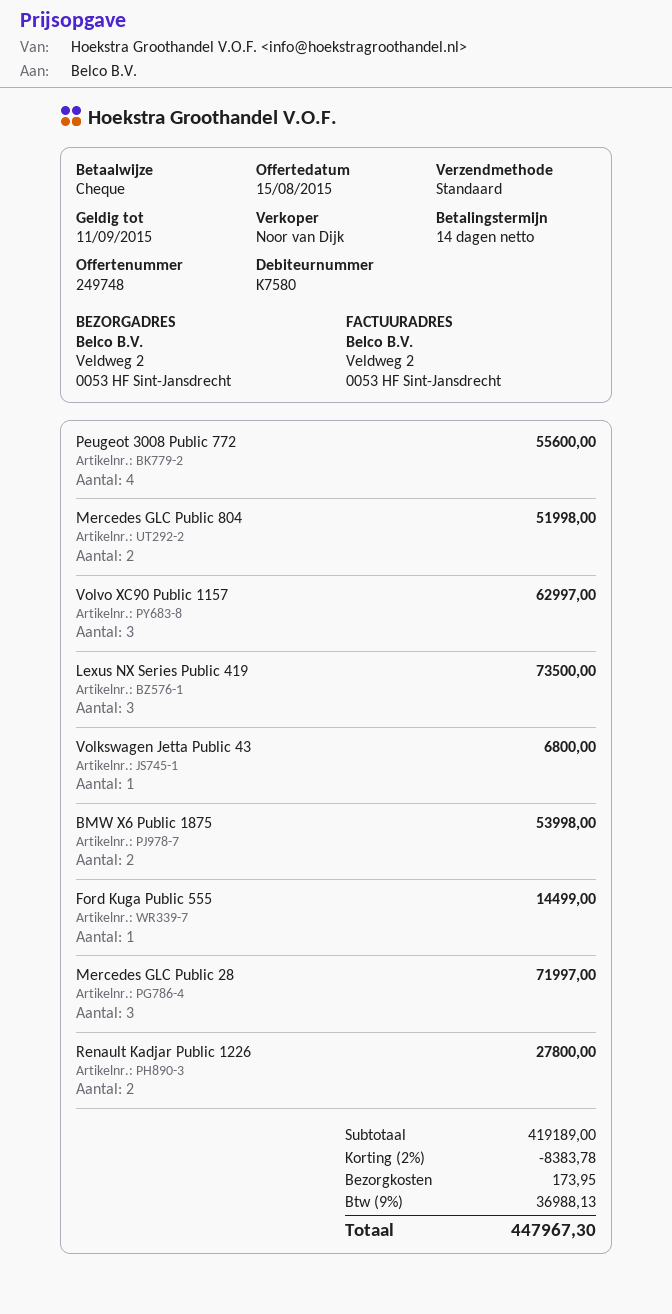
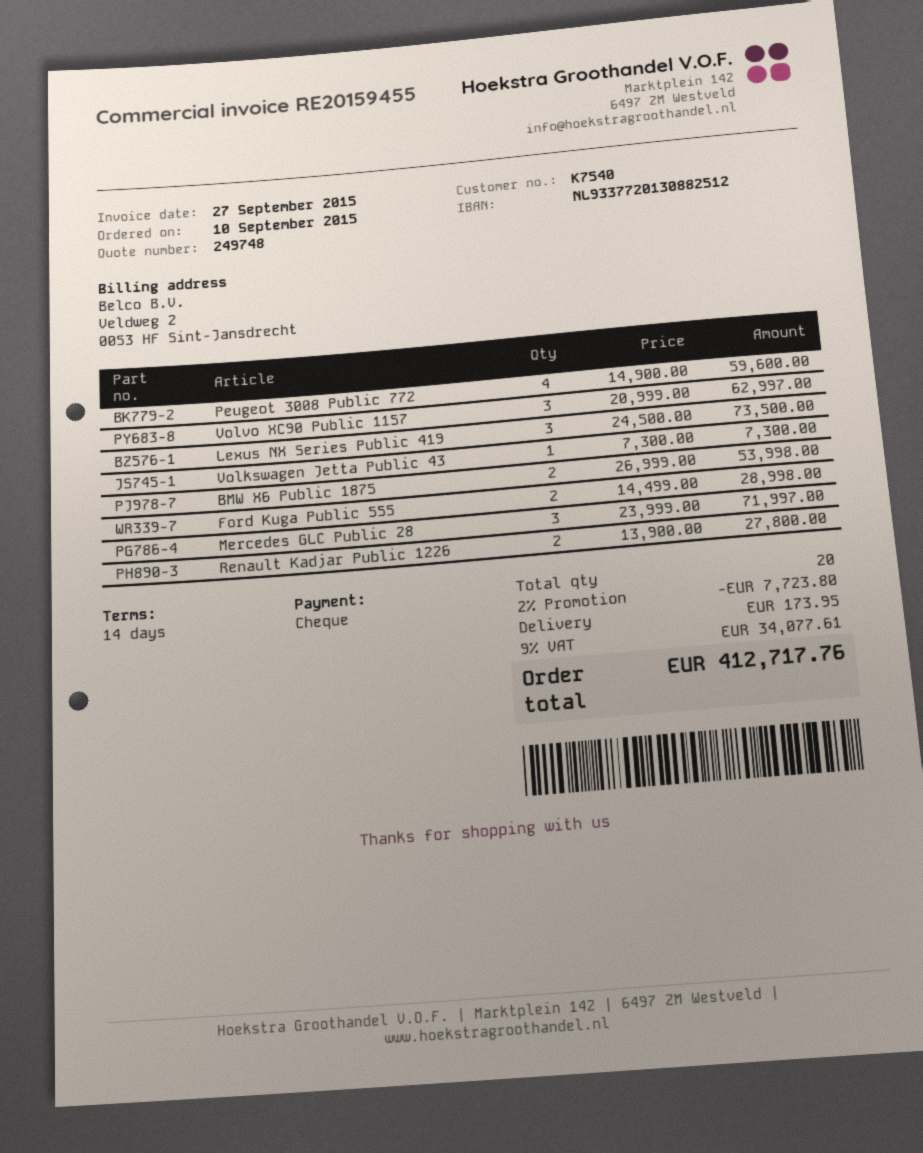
customer number: K7580 -> K7540
Peugeot 3008 Public 772: 4 for 55600.00 -> 4 for 59600.00
Mercedes GLC Public 804: 2 for 51998.00 -> none
Volkswagen Jetta Public 43: 1 for 6800.00 -> 1 for 7300.00
Ford Kuga Public 555: 1 for 14499.00 -> 2 for 28998.00
discount: 2% = 8383.78 -> 2% = 7723.80
tax: 9% = 36988.13 -> 9% = 34077.61
total: 447967.30 -> 412717.76

